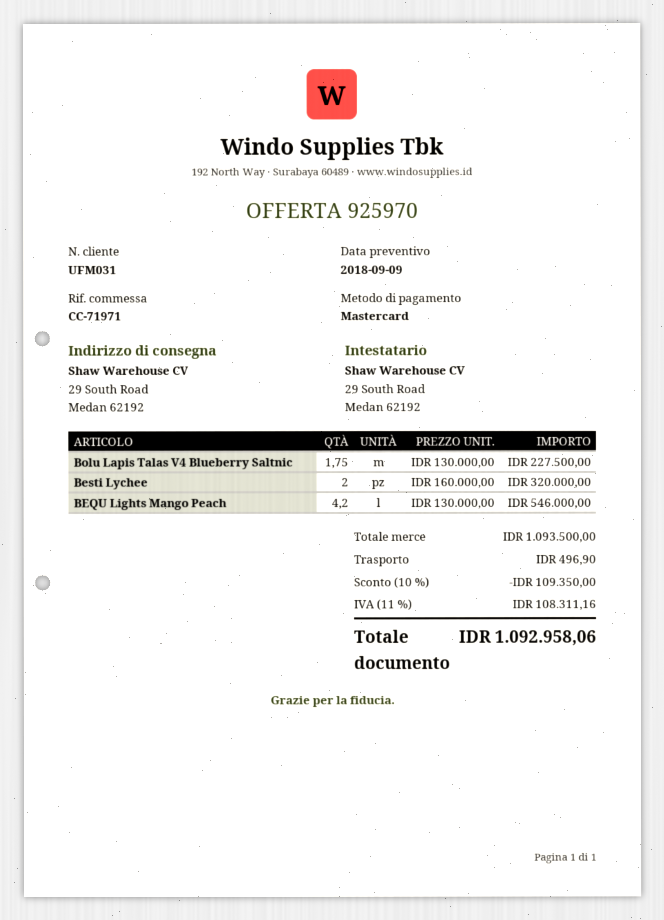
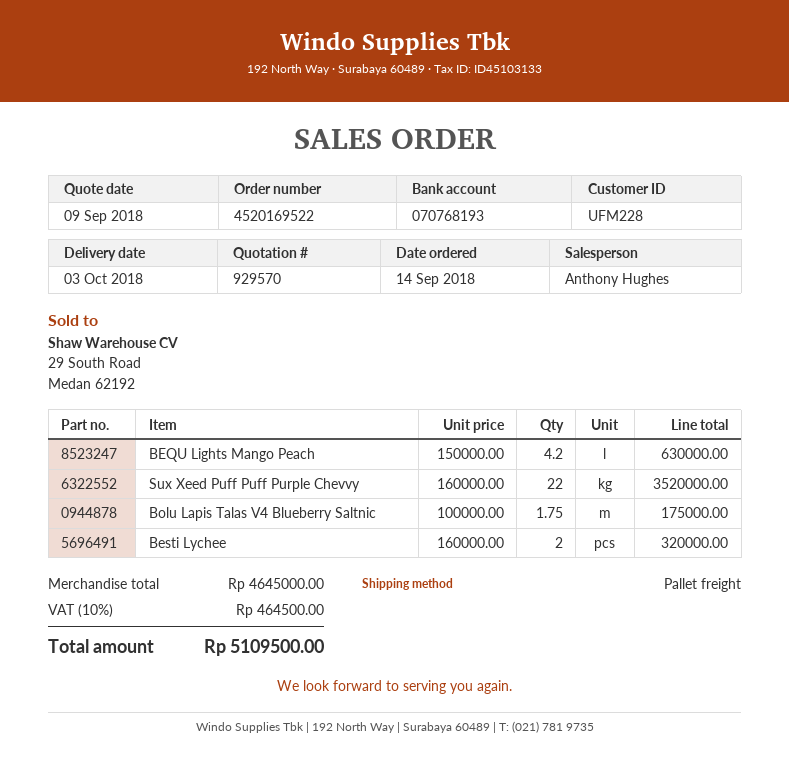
quote number: 925970 -> 929570
customer number: UFM031 -> UFM228
Bolu Lapis Talas V4 Blueberry Saltnic: 1.75 x 130000.00 = 227500.00 -> 1.75 x 100000.00 = 175000.00
BEQU Lights Mango Peach: 4.2 x 130000.00 = 546000.00 -> 4.2 x 150000.00 = 630000.00
Sux Xeed Puff Puff Purple Chevvy: none -> 22 x 160000.00 = 3520000.00
subtotal: 1093500.00 -> 4645000.00
discount: 10% = 109350.00 -> none
shipping: 496.90 -> none
tax: 11% = 108311.16 -> 10% = 464500.00
total: 1092958.06 -> 5109500.00

